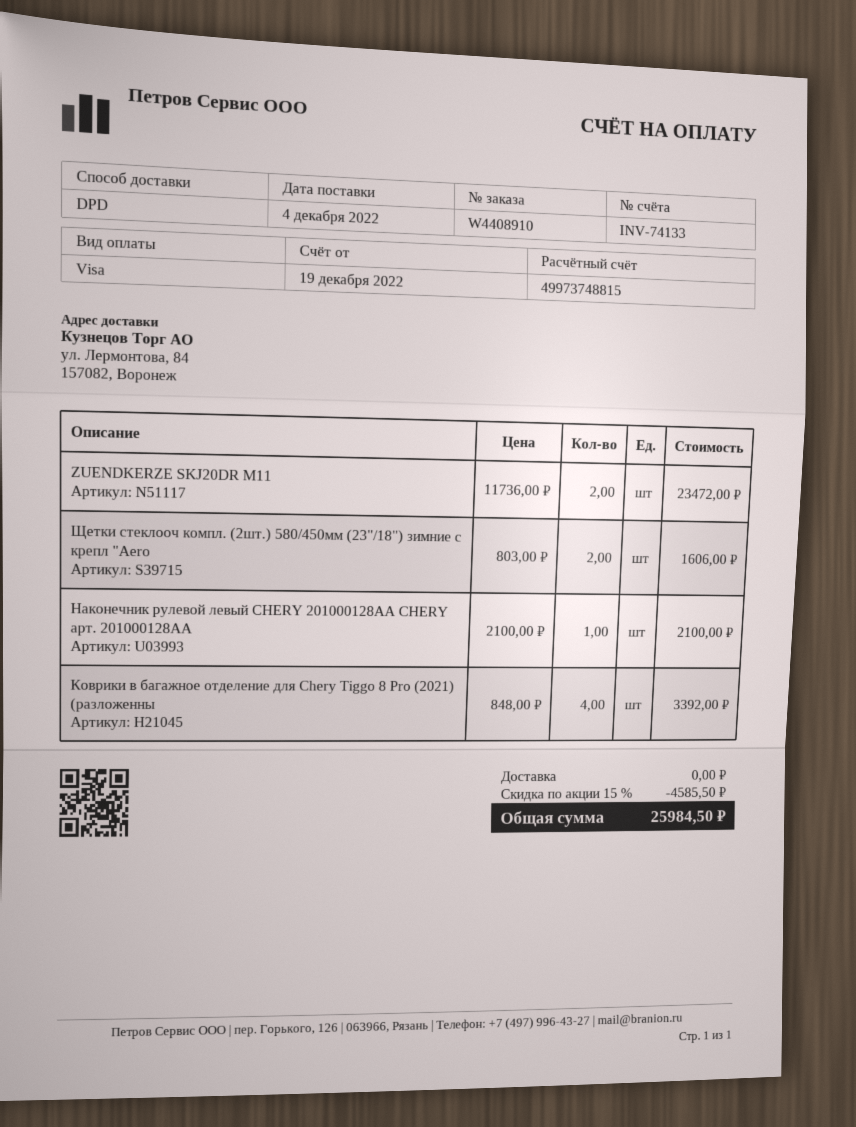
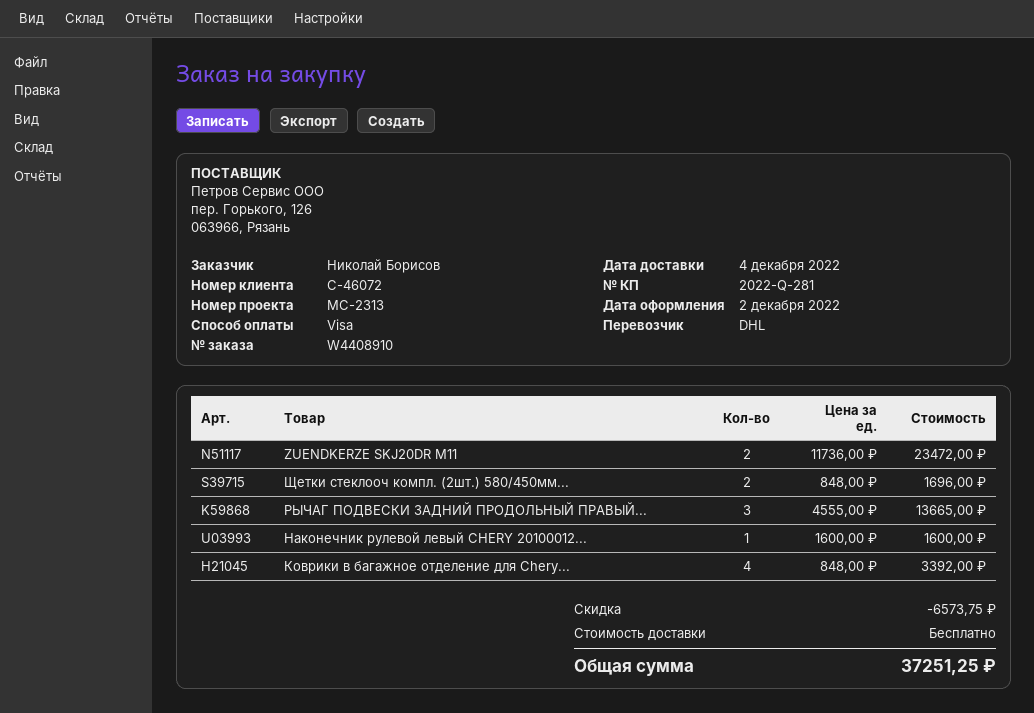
shipping method: DPD -> DHL
Щетки стеклооч компл. (2шт.) 580/450мм (23"/18") зимние с крепл "Aero: 2 x 803.00 = 1606.00 -> 2 x 848.00 = 1696.00
Наконечник рулевой левый CHERY 201000128AA CHERY арт. 201000128AA: 1 x 2100.00 = 2100.00 -> 1 x 1600.00 = 1600.00
РЫЧАГ ПОДВЕСКИ ЗАДНИЙ ПРОДОЛЬНЫЙ ПРАВЫЙ...: none -> 3 x 4555.00 = 13665.00
discount: 4585.50 -> 6573.75
total: 25984.50 -> 37251.25

